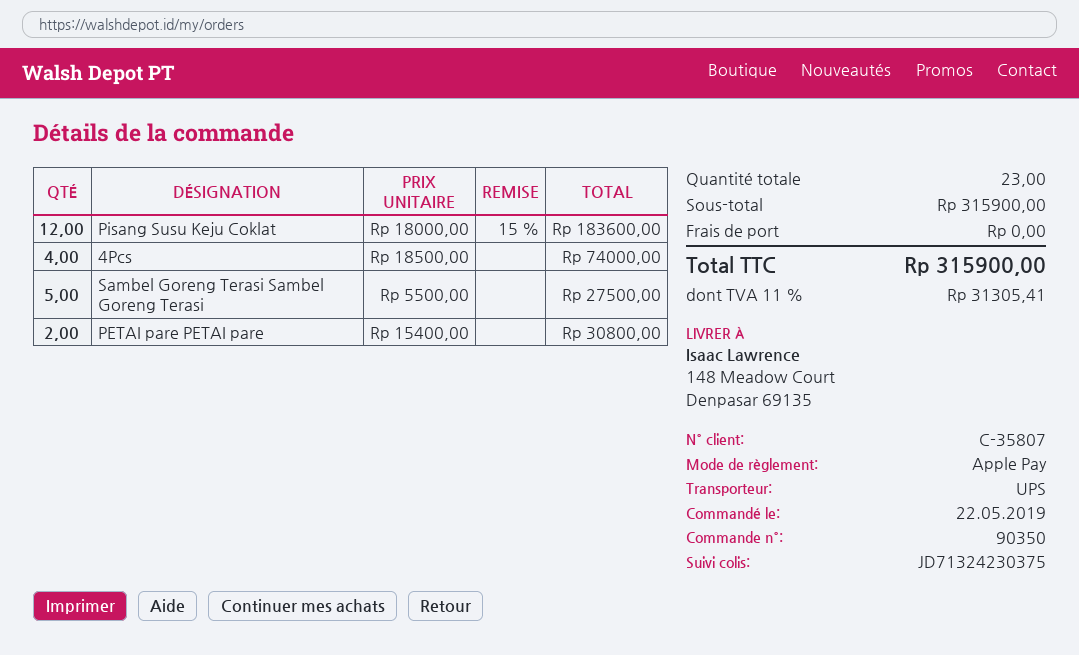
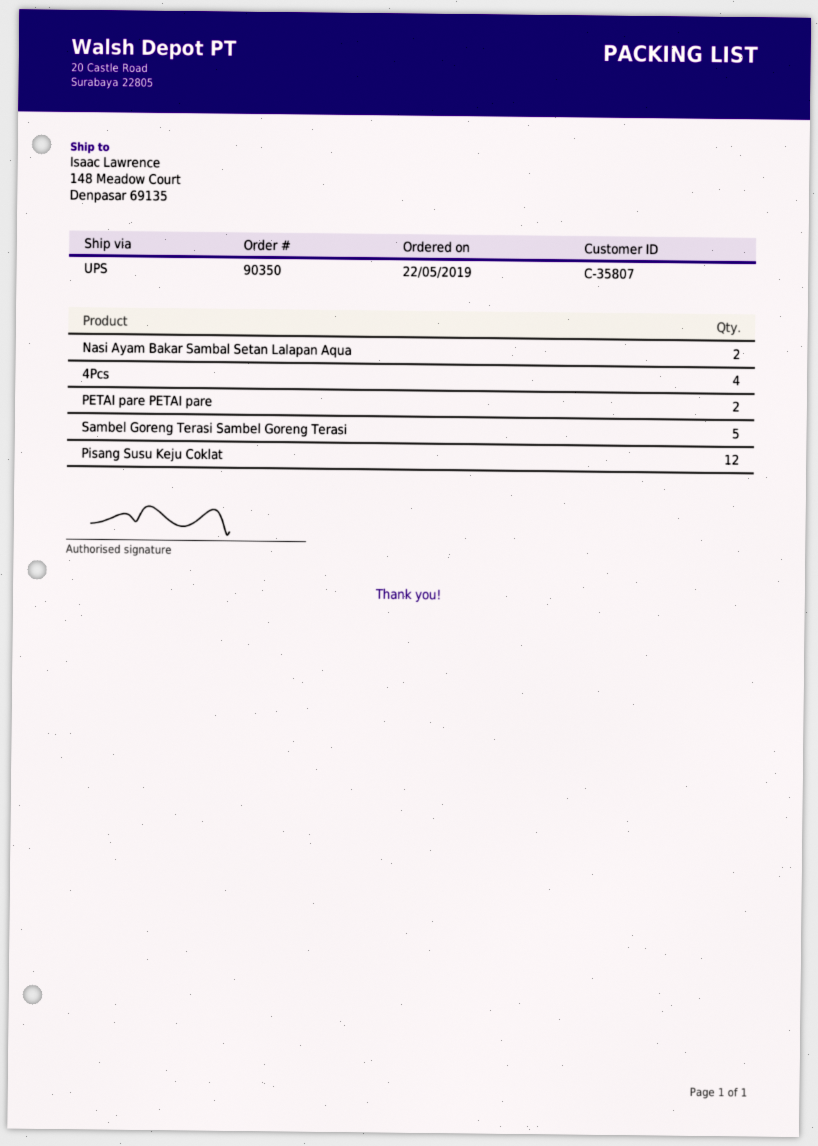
Nasi Ayam Bakar Sambal Setan Lalapan Aqua: none -> 2

